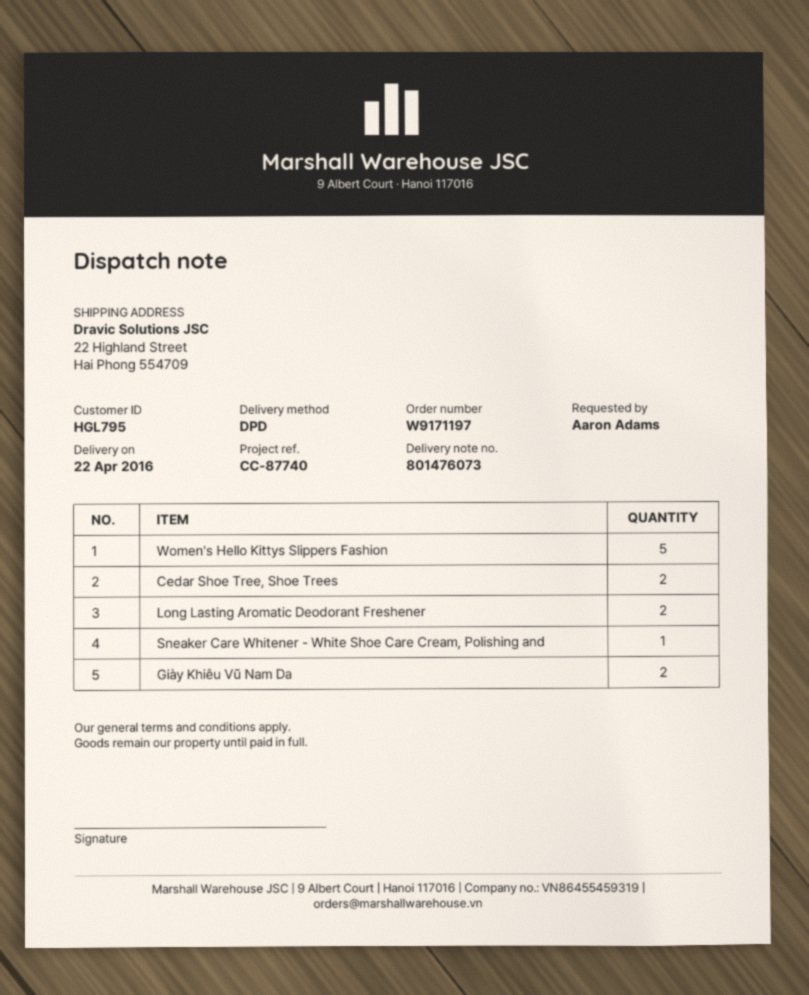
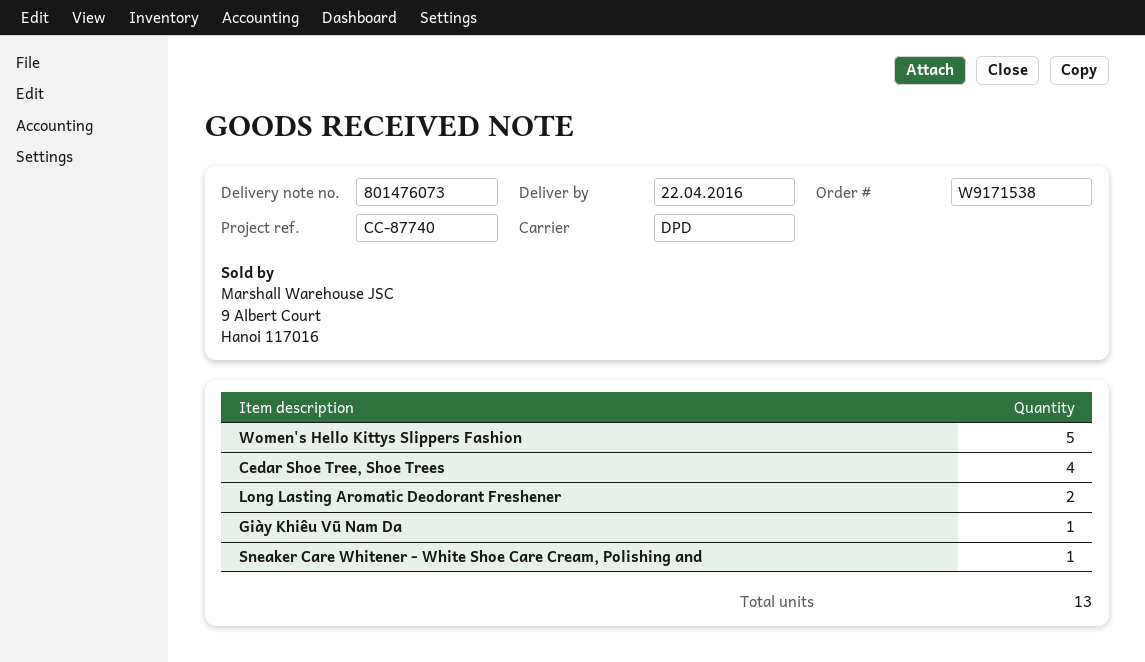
order number: W9171197 -> W9171538
Cedar Shoe Tree, Shoe Trees: 2 -> 4
Giày Khiêu Vũ Nam Da: 2 -> 1

